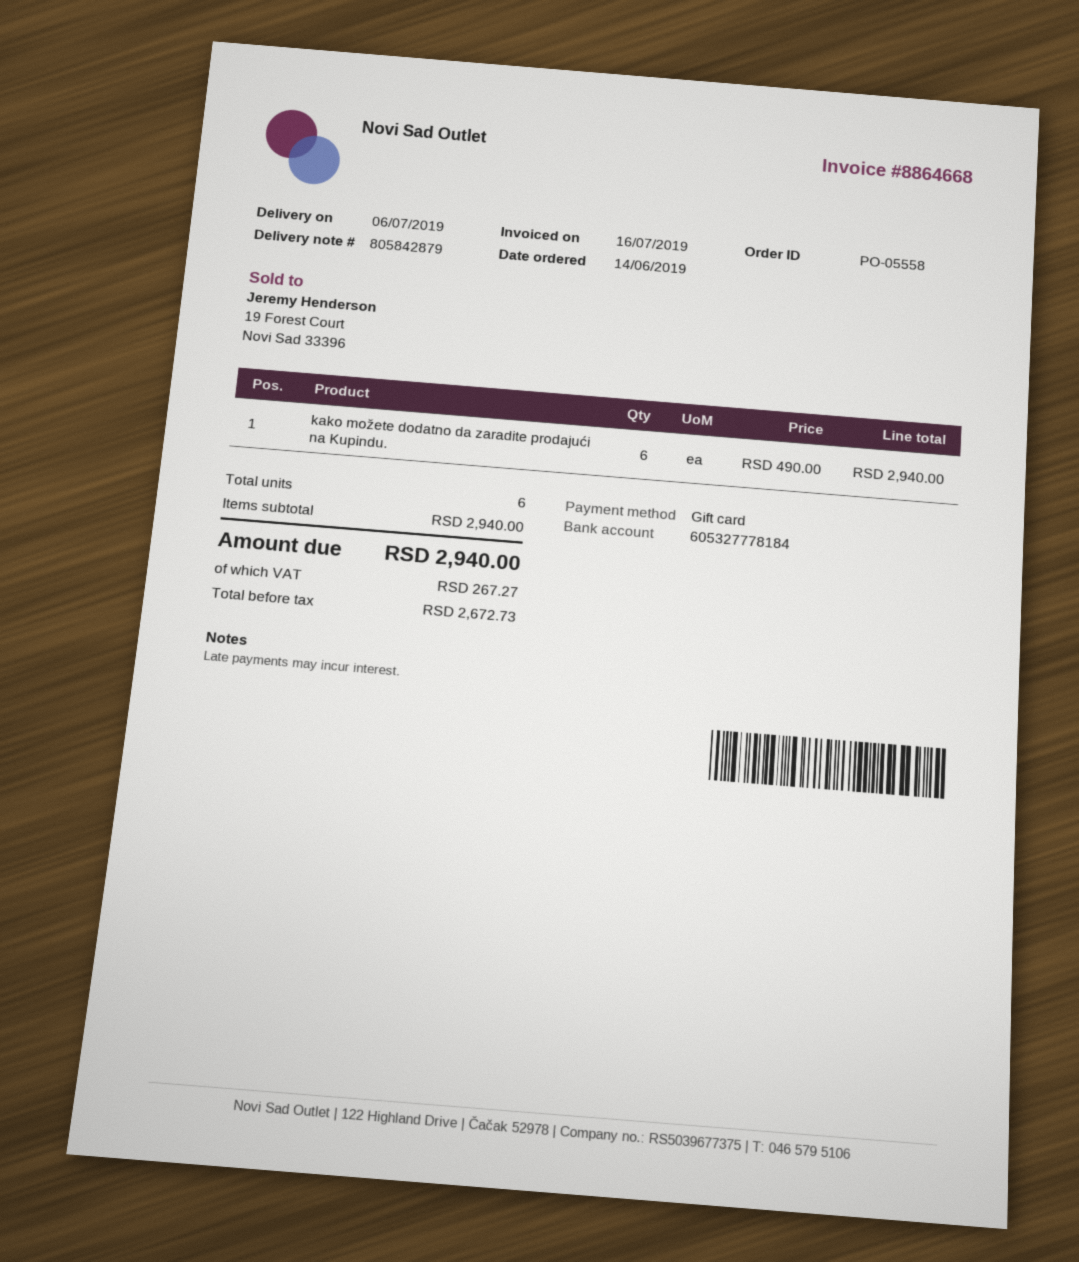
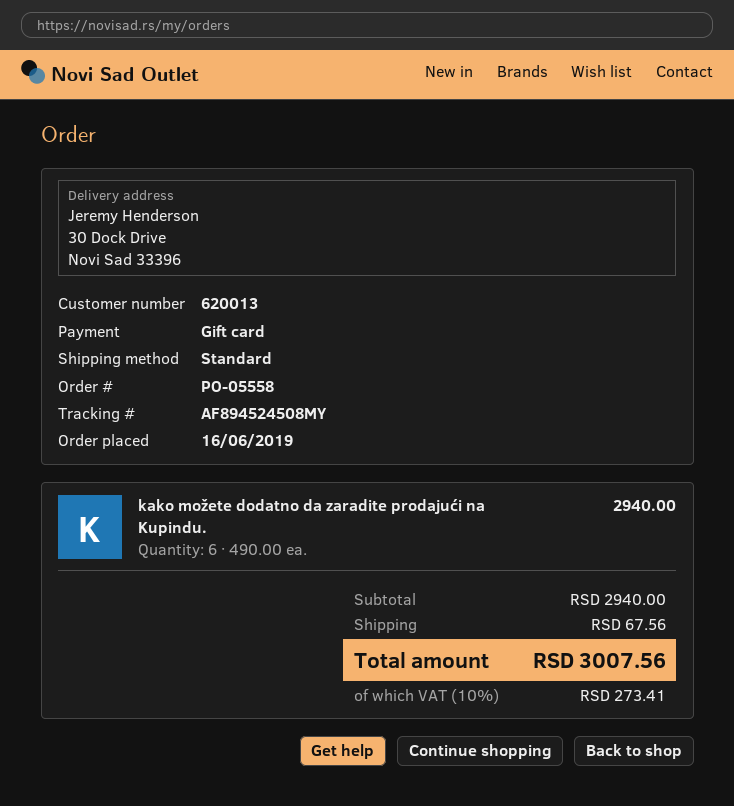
order date: 2019-06-14 -> 2019-06-16
shipping: none -> 67.56
tax: 267.27 -> 273.41
total: 2940.00 -> 3007.56

